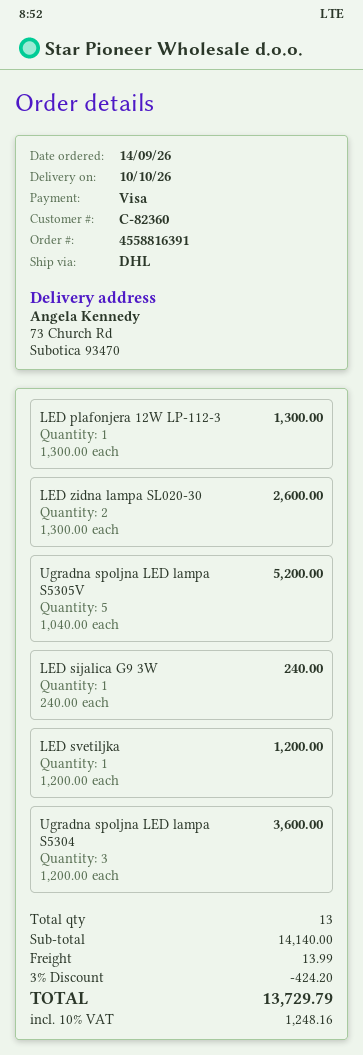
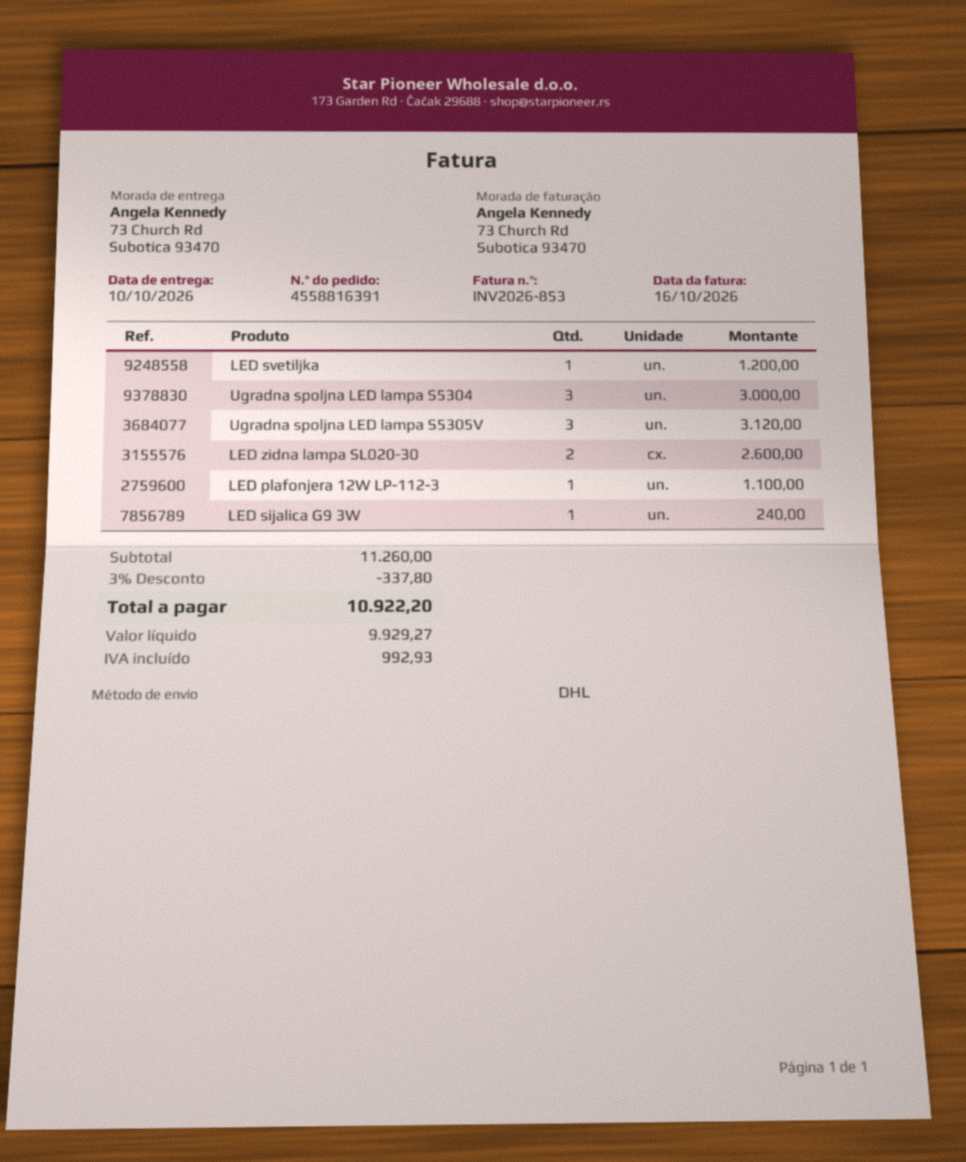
LED plafonjera 12W LP-112-3: 1 for 1300.00 -> 1 for 1100.00
Ugradna spoljna LED lampa S5305V: 5 for 5200.00 -> 3 for 3120.00
Ugradna spoljna LED lampa S5304: 3 for 3600.00 -> 3 for 3000.00
subtotal: 14140.00 -> 11260.00
discount: 3% = 424.20 -> 3% = 337.80
shipping: 13.99 -> none
tax: 1248.16 -> 992.93
total: 13729.79 -> 10922.20

